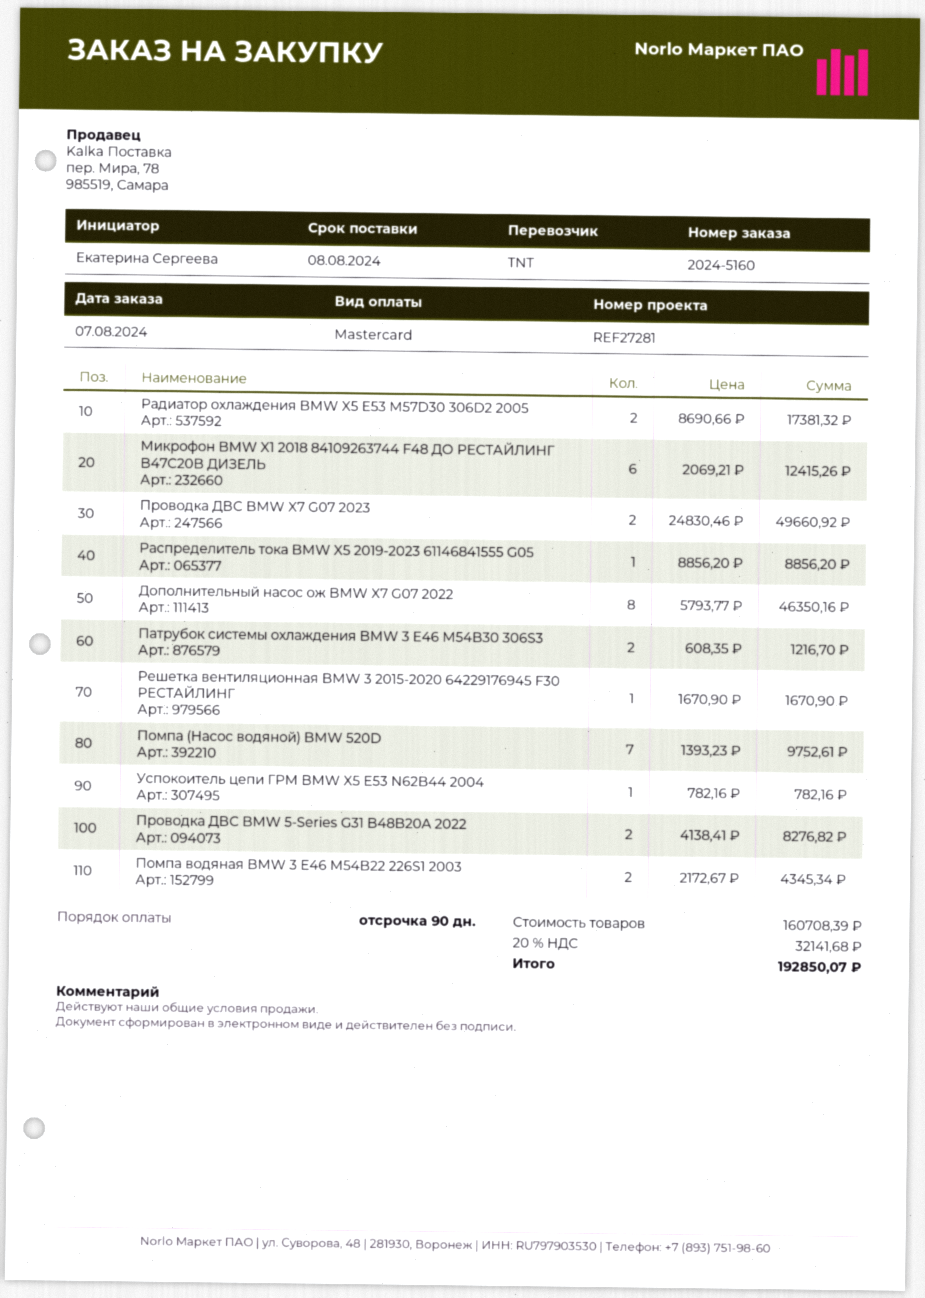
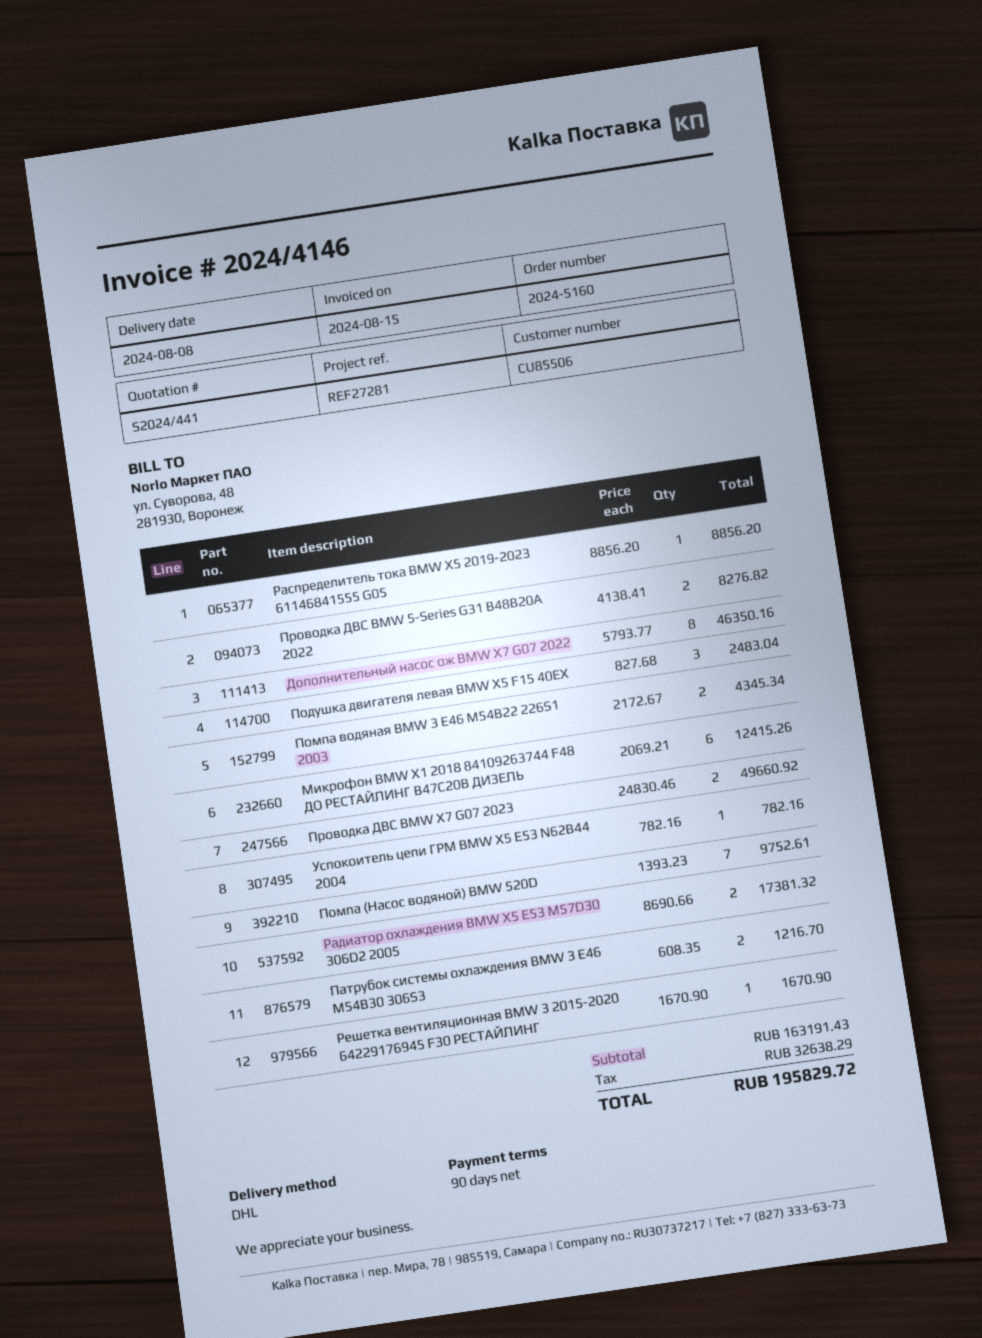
shipping method: TNT -> DHL
Подушка двигателя левая BMW X5 F15 40EX: none -> 3 x 827.68 = 2483.04
subtotal: 160708.39 -> 163191.43
tax: 32141.68 -> 32638.29
total: 192850.07 -> 195829.72

